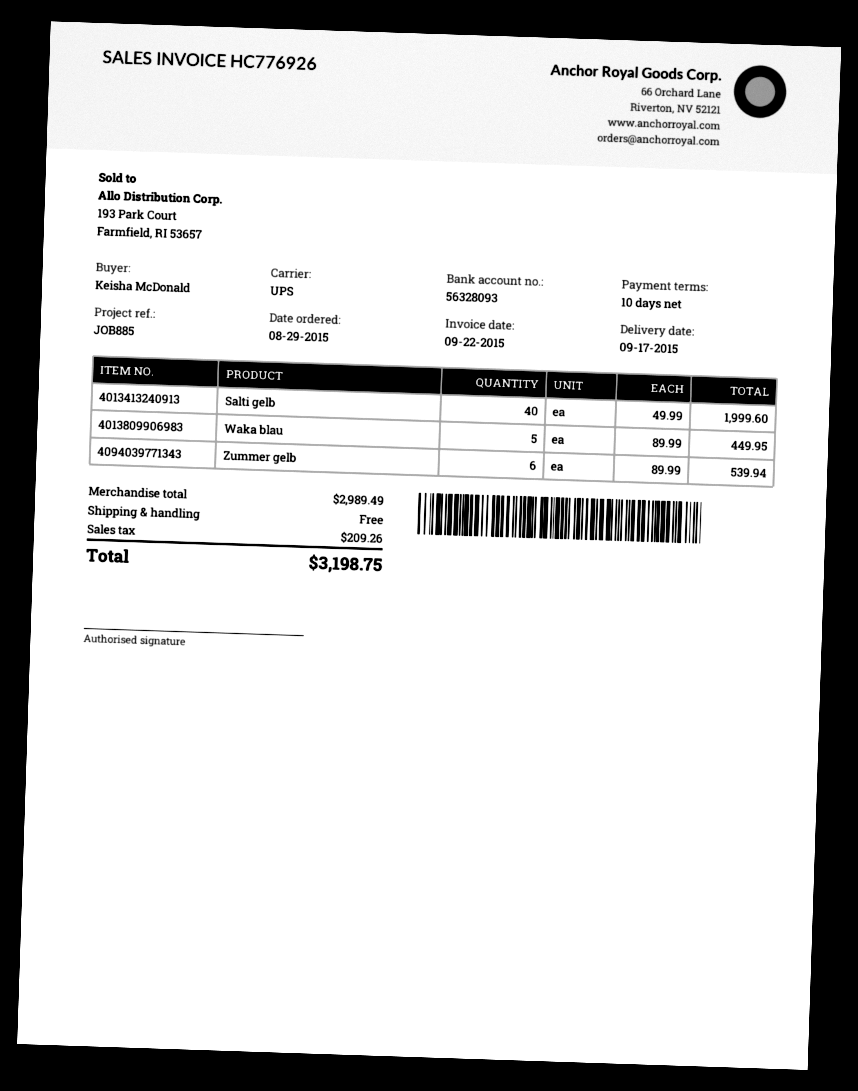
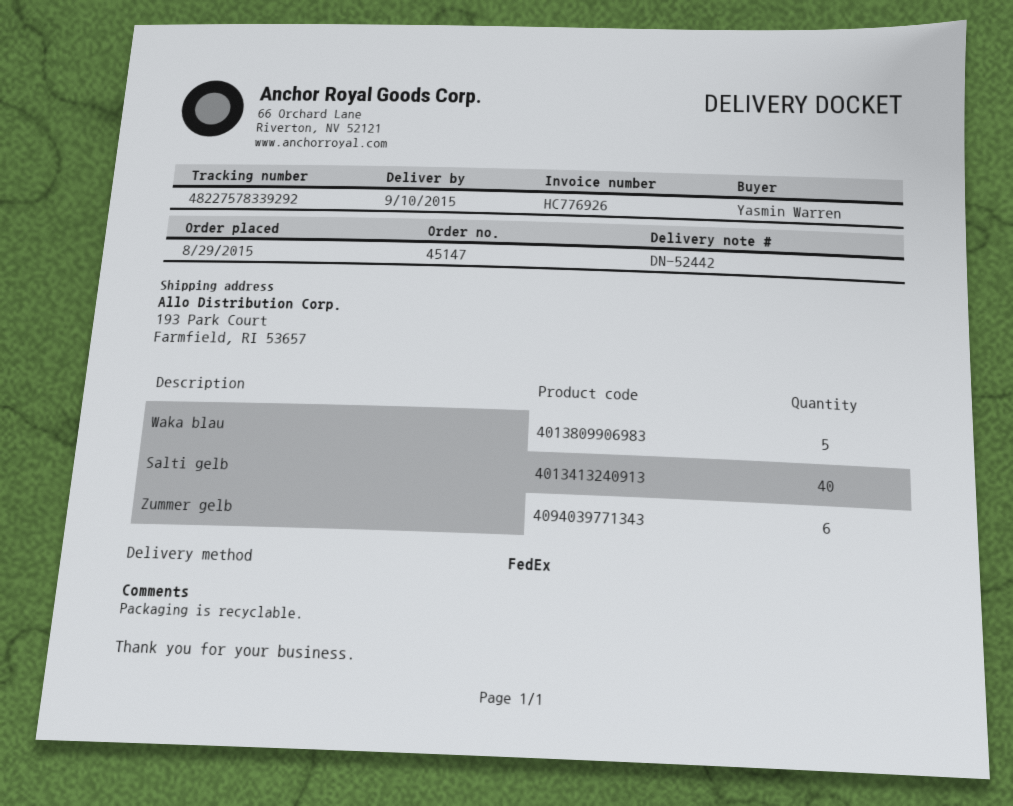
delivery date: 2015-09-17 -> 2015-09-10
ordered by: Keisha McDonald -> Yasmin Warren
shipping method: UPS -> FedEx

